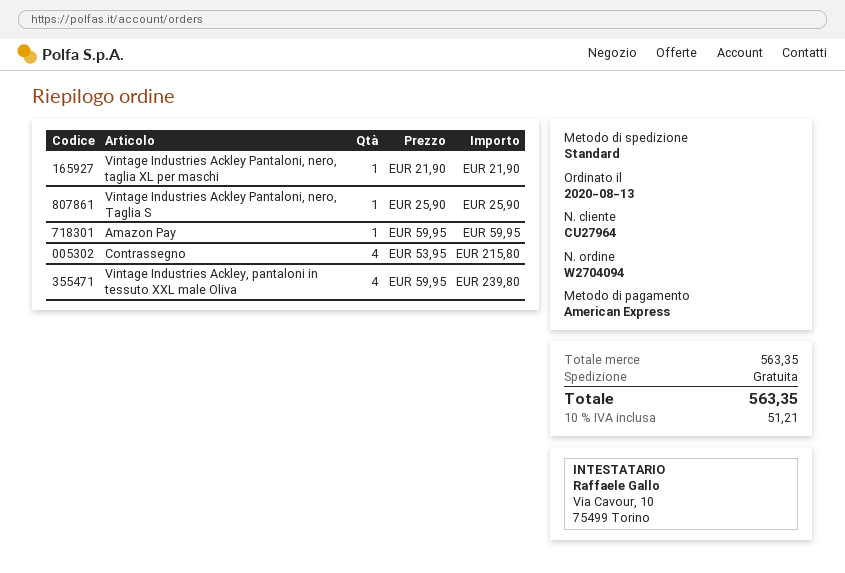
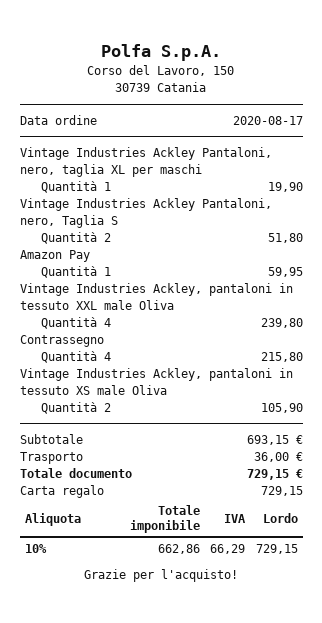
order date: 2020-08-13 -> 2020-08-17
payment method: American Express -> gift card
Vintage Industries Ackley Pantaloni, nero, taglia XL per maschi: 1 for 21.90 -> 1 for 19.90
Vintage Industries Ackley Pantaloni, nero, Taglia S: 1 for 25.90 -> 2 for 51.80
Vintage Industries Ackley, pantaloni in tessuto XS male Oliva: none -> 2 for 105.90
subtotal: 563.35 -> 693.15
shipping: 0.00 -> 36.00
tax: 10% = 51.21 -> 10% = 66.29
total: 563.35 -> 729.15

